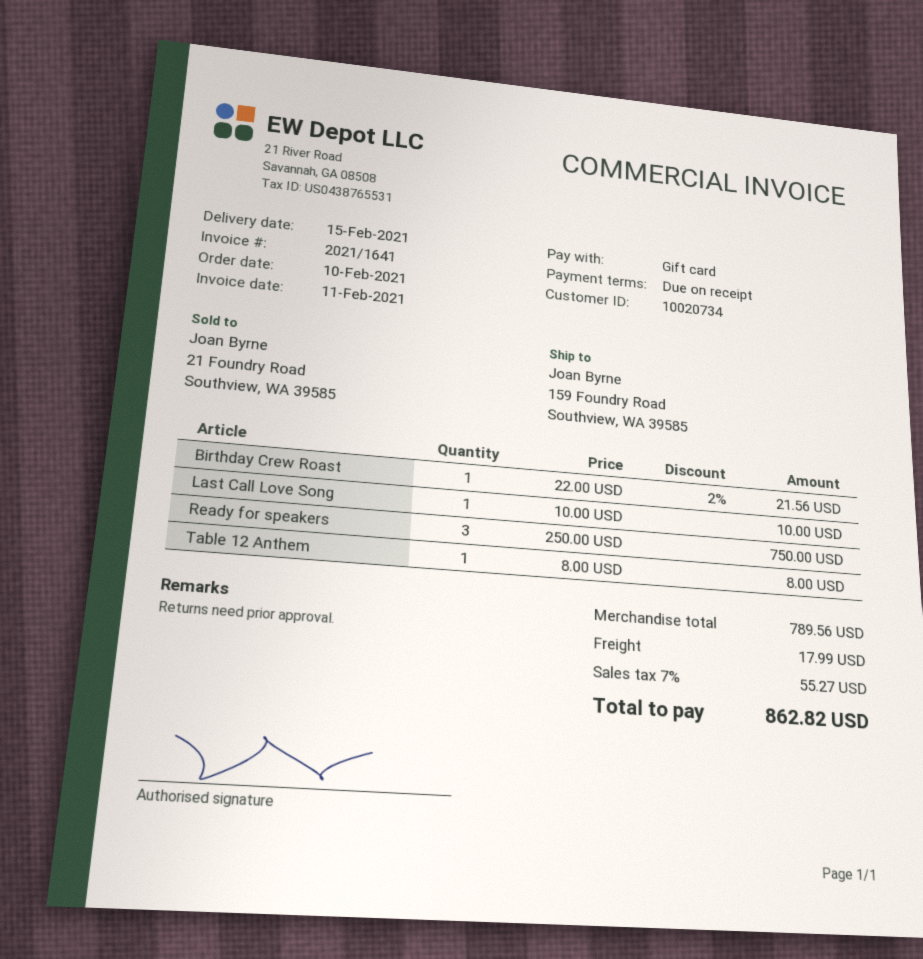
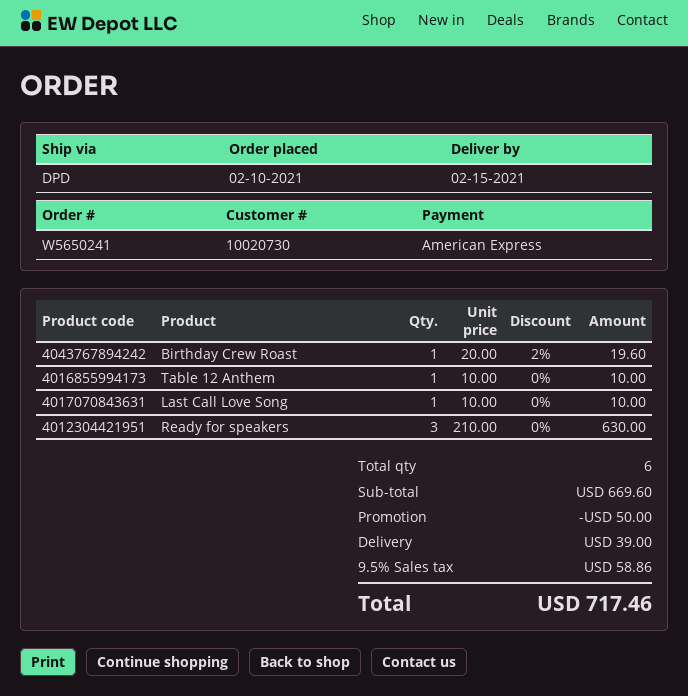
customer number: 10020734 -> 10020730
payment method: gift card -> American Express
Birthday Crew Roast: 1 x 22.00 - 2% = 21.56 -> 1 x 20.00 - 2% = 19.60
Ready for speakers: 3 x 250.00 = 750.00 -> 3 x 210.00 = 630.00
Table 12 Anthem: 1 x 8.00 = 8.00 -> 1 x 10.00 = 10.00
subtotal: 789.56 -> 669.60
discount: none -> 50.00
shipping: 17.99 -> 39.00
tax: 7% = 55.27 -> 9.5% = 58.86
total: 862.82 -> 717.46

